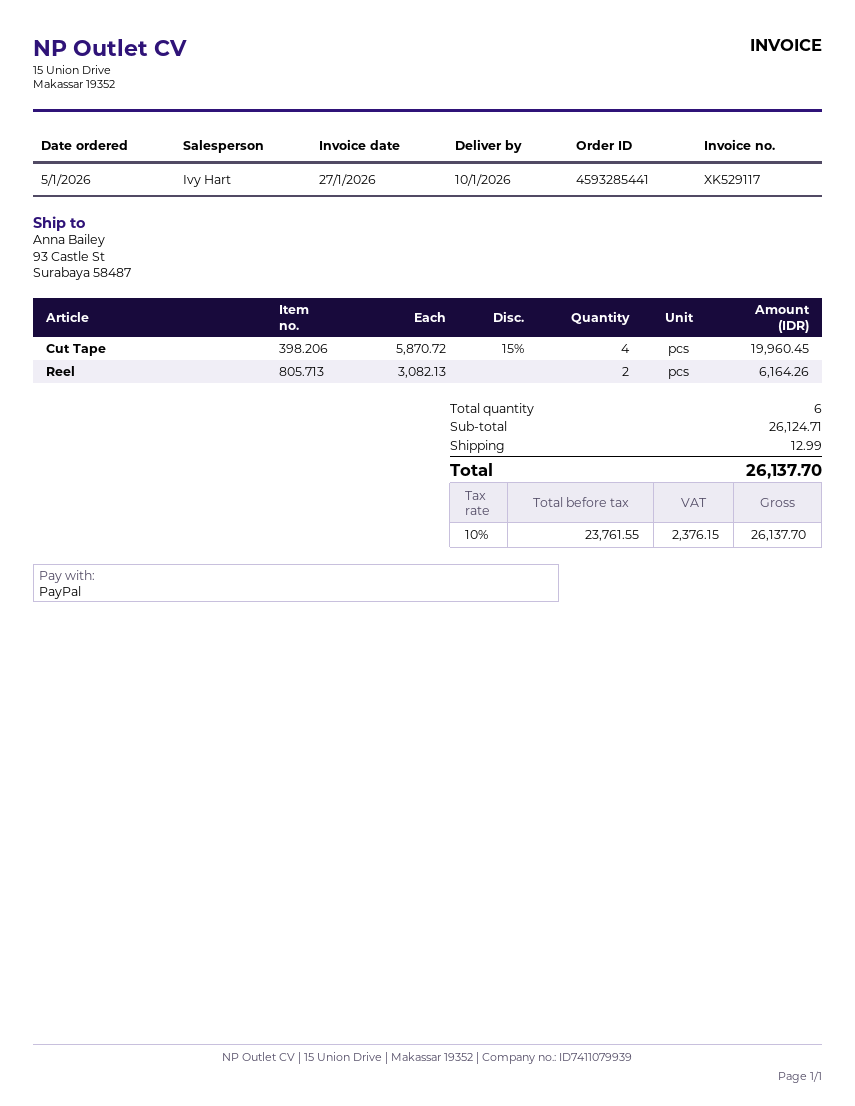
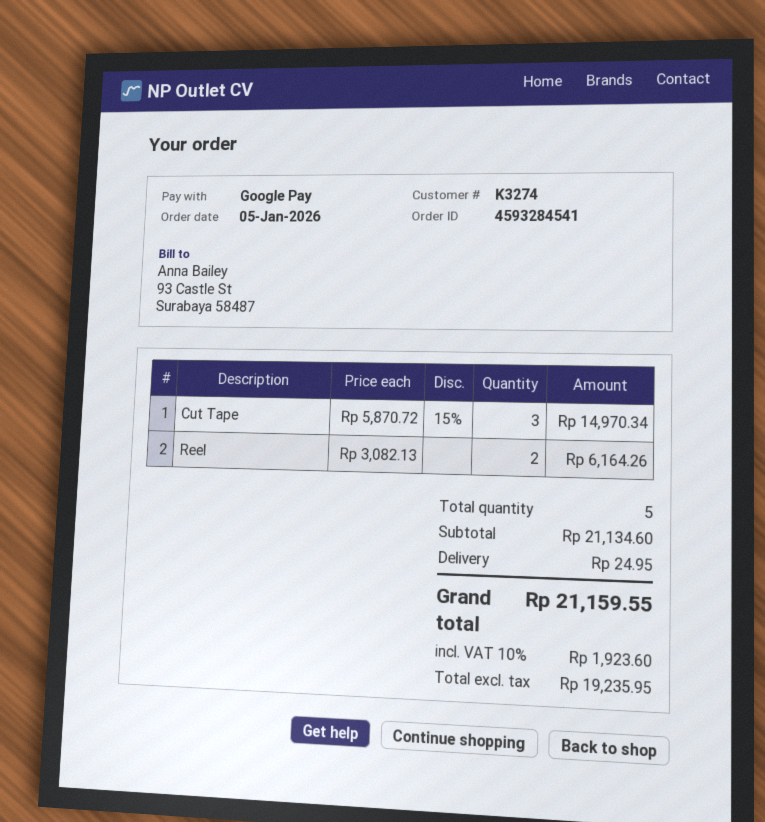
order number: 4593285441 -> 4593284541
payment method: PayPal -> Google Pay
Cut Tape: 4 x 5870.72 - 15% = 19960.45 -> 3 x 5870.72 - 15% = 14970.34
total quantity: 6 -> 5
subtotal: 26124.71 -> 21134.60
shipping: 12.99 -> 24.95
net: 23761.55 -> 19235.95
tax: 10% = 2376.15 -> 10% = 1923.60
total: 26137.70 -> 21159.55

